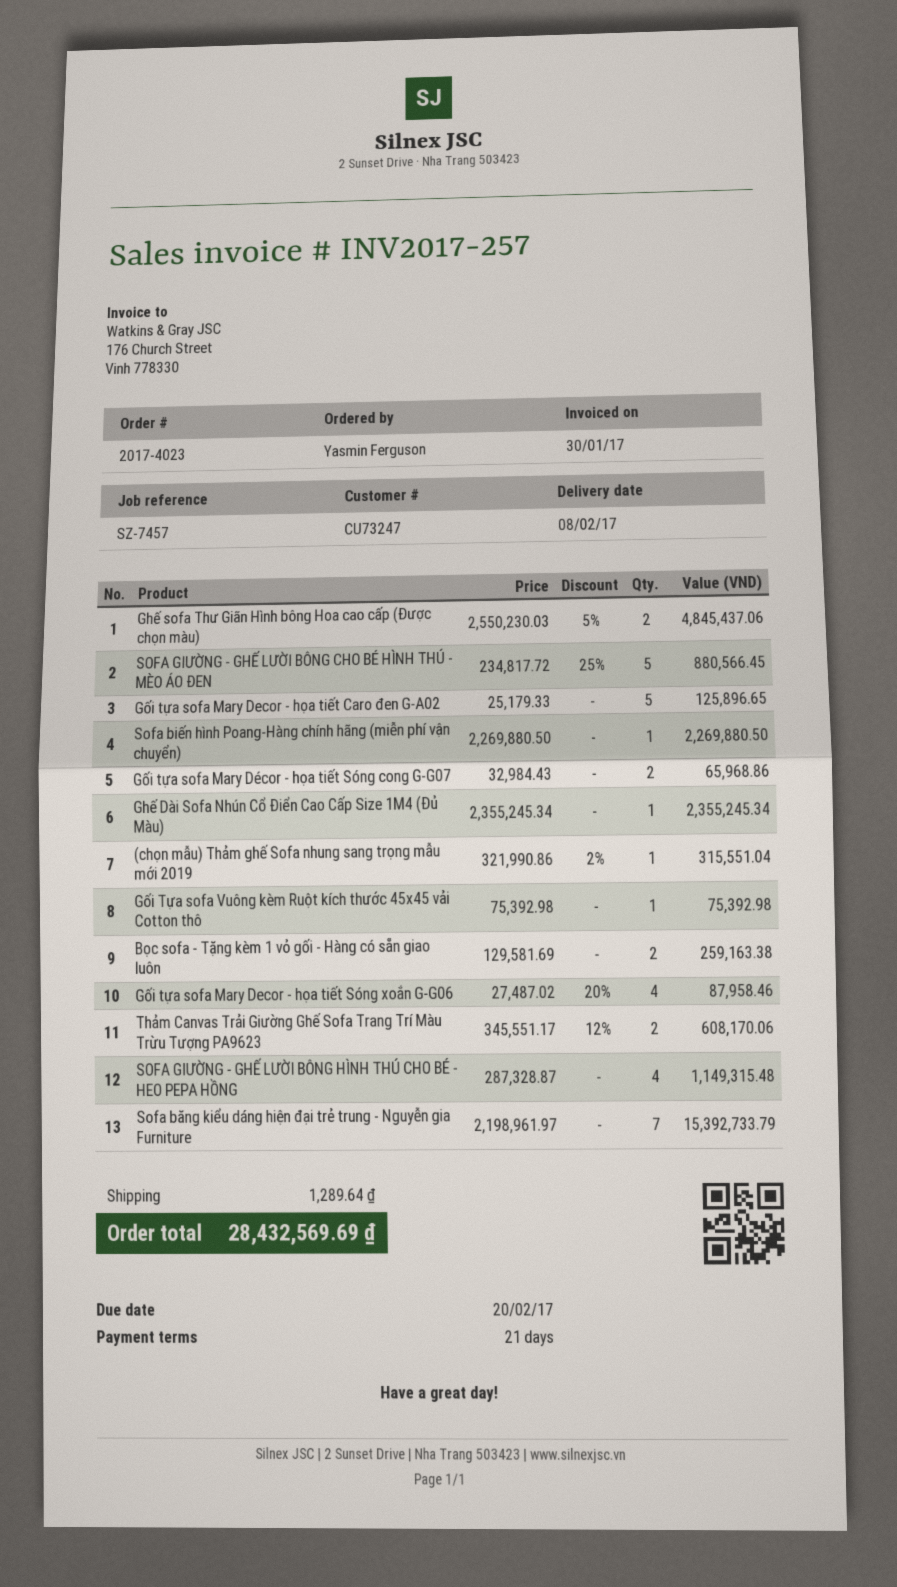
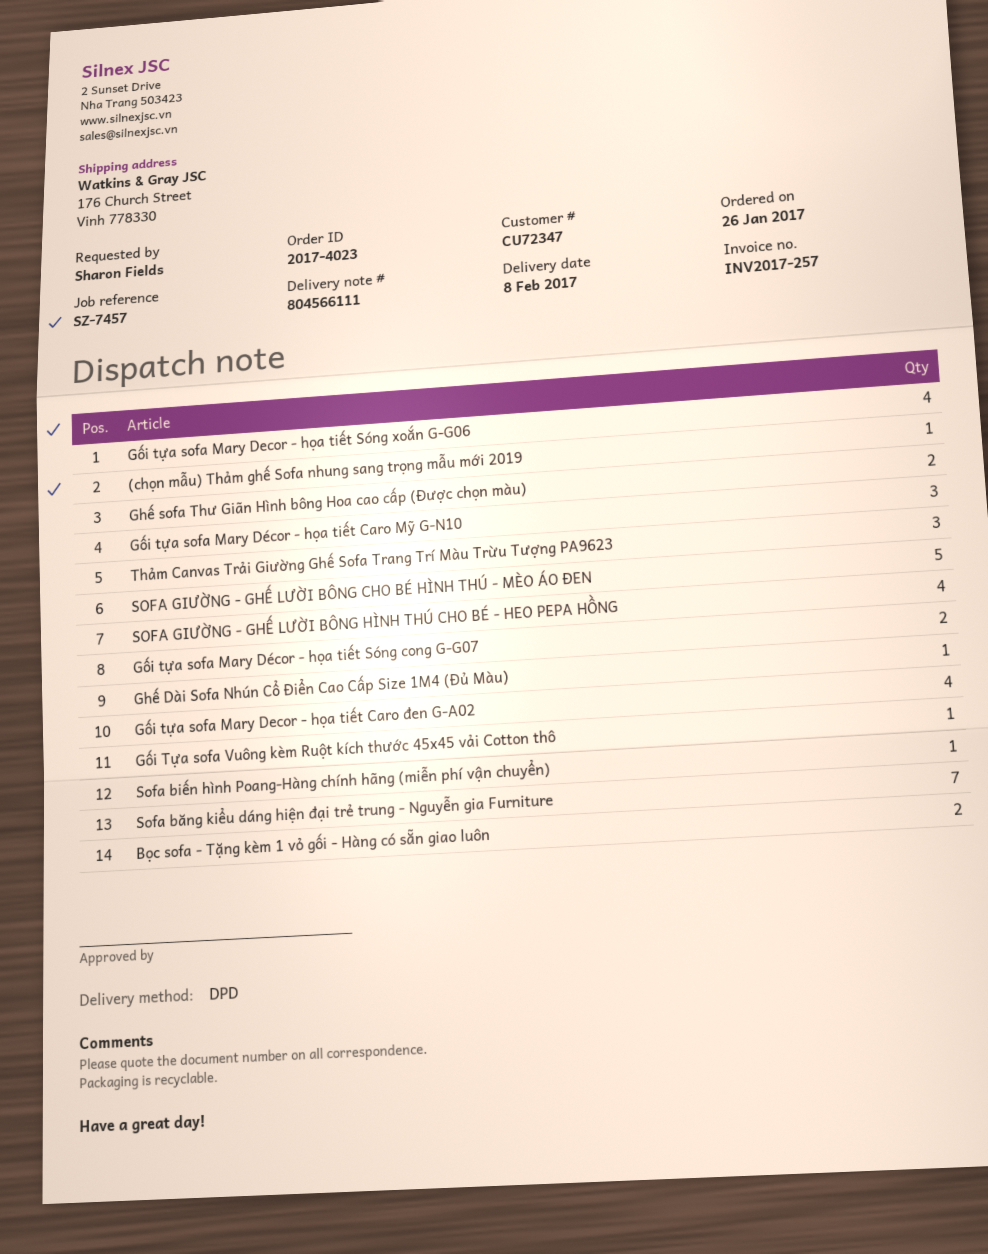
customer number: CU73247 -> CU72347
ordered by: Yasmin Ferguson -> Sharon Fields
Gối tựa sofa Mary Decor - họa tiết Caro đen G-A02: 5 -> 4
Thảm Canvas Trải Giường Ghế Sofa Trang Trí Màu Trừu Tượng PA9623: 2 -> 3
Gối tựa sofa Mary Décor - họa tiết Caro Mỹ G-N10: none -> 3

